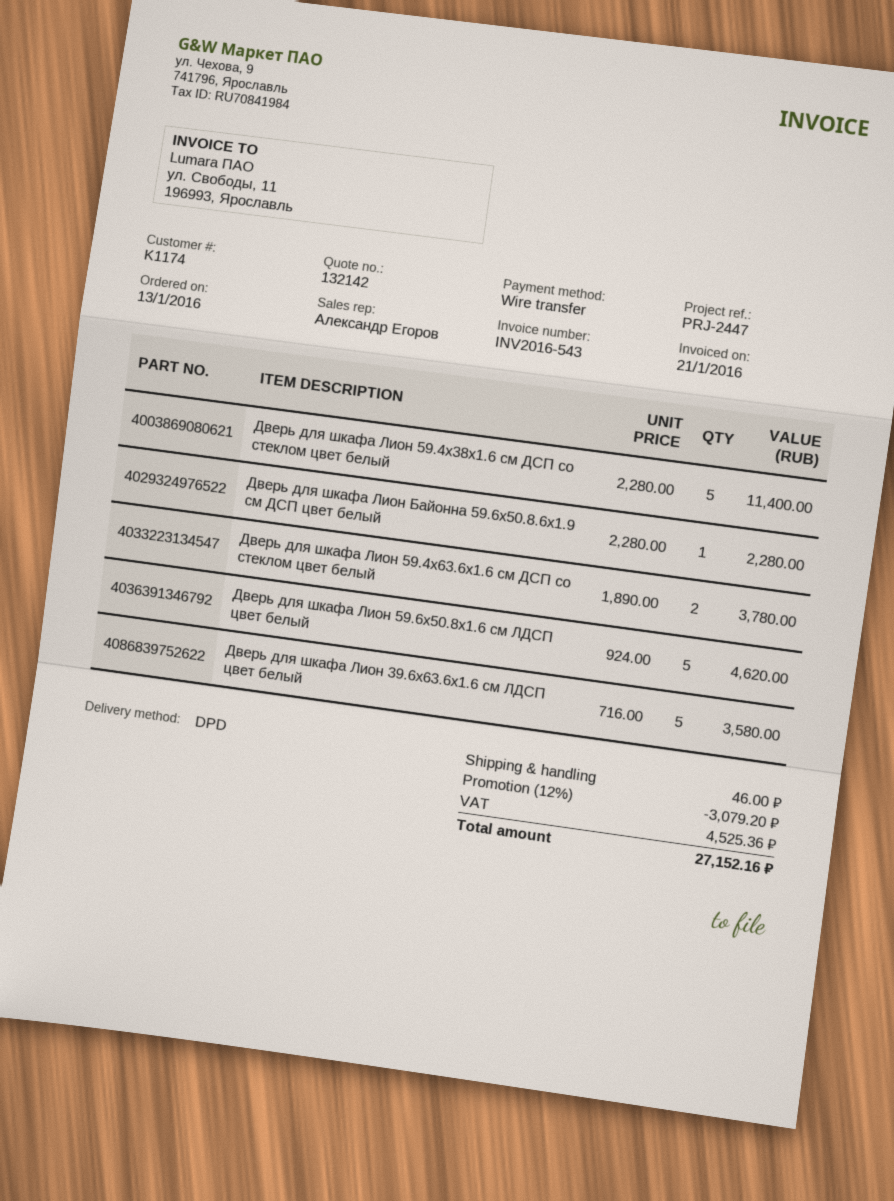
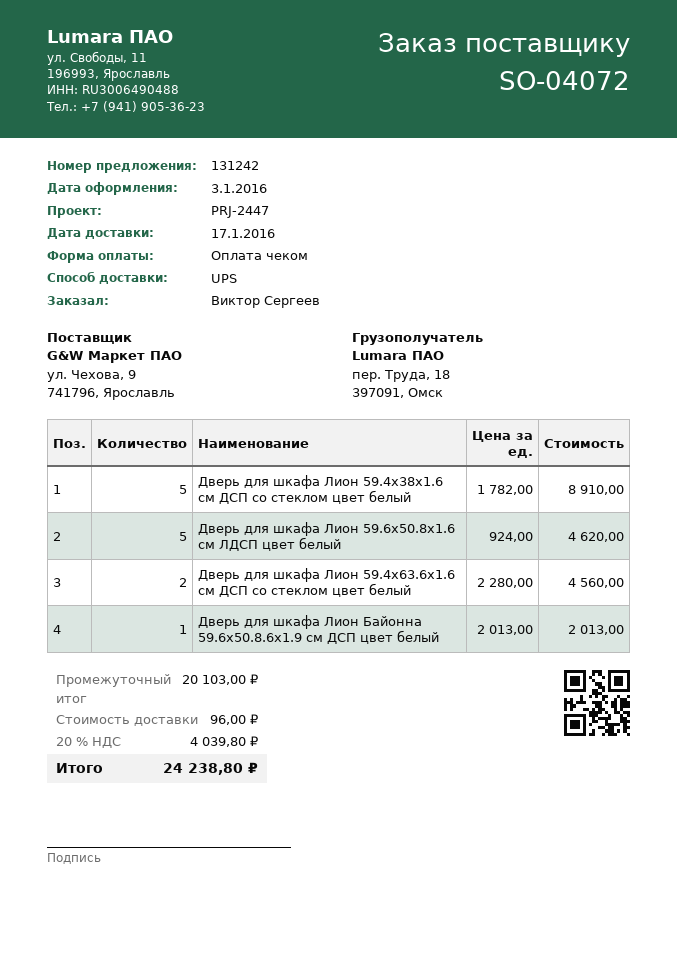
quote number: 132142 -> 131242
order date: 2016-01-13 -> 2016-01-03
payment method: bank transfer -> cheque
shipping method: DPD -> UPS
Дверь для шкафа Лион 59.4x38x1.6 см ДСП со стеклом цвет белый: 5 x 2280.00 = 11400.00 -> 5 x 1782.00 = 8910.00
Дверь для шкафа Лион Байонна 59.6x50.8.6x1.9 см ДСП цвет белый: 1 x 2280.00 = 2280.00 -> 1 x 2013.00 = 2013.00
Дверь для шкафа Лион 59.4x63.6x1.6 см ДСП со стеклом цвет белый: 2 x 1890.00 = 3780.00 -> 2 x 2280.00 = 4560.00
Дверь для шкафа Лион 39.6x63.6x1.6 см ЛДСП цвет белый: 5 x 716.00 = 3580.00 -> none
discount: 12% = 3079.20 -> none
shipping: 46.00 -> 96.00
tax: 4525.36 -> 4039.80
total: 27152.16 -> 24238.80

